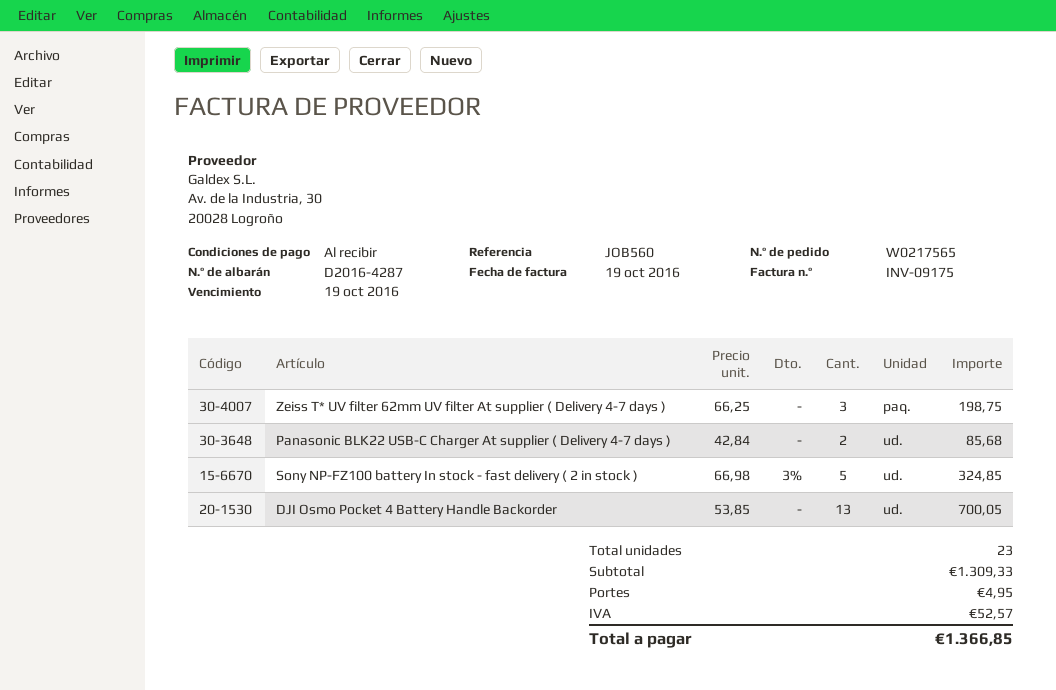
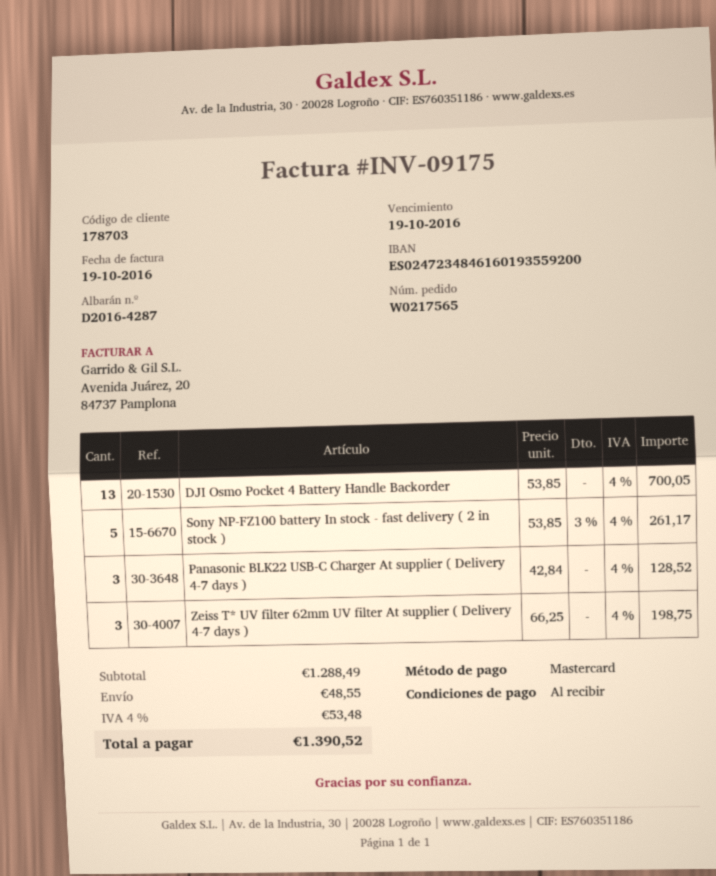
Panasonic BLK22 USB-C Charger At supplier ( Delivery 4-7 days ): 2 x 42.84 = 85.68 -> 3 x 42.84 = 128.52
Sony NP-FZ100 battery In stock - fast delivery ( 2 in stock ): 5 x 66.98 - 3% = 324.85 -> 5 x 53.85 - 3% = 261.17
subtotal: 1309.33 -> 1288.49
shipping: 4.95 -> 48.55
tax: 52.57 -> 53.48
total: 1366.85 -> 1390.52

